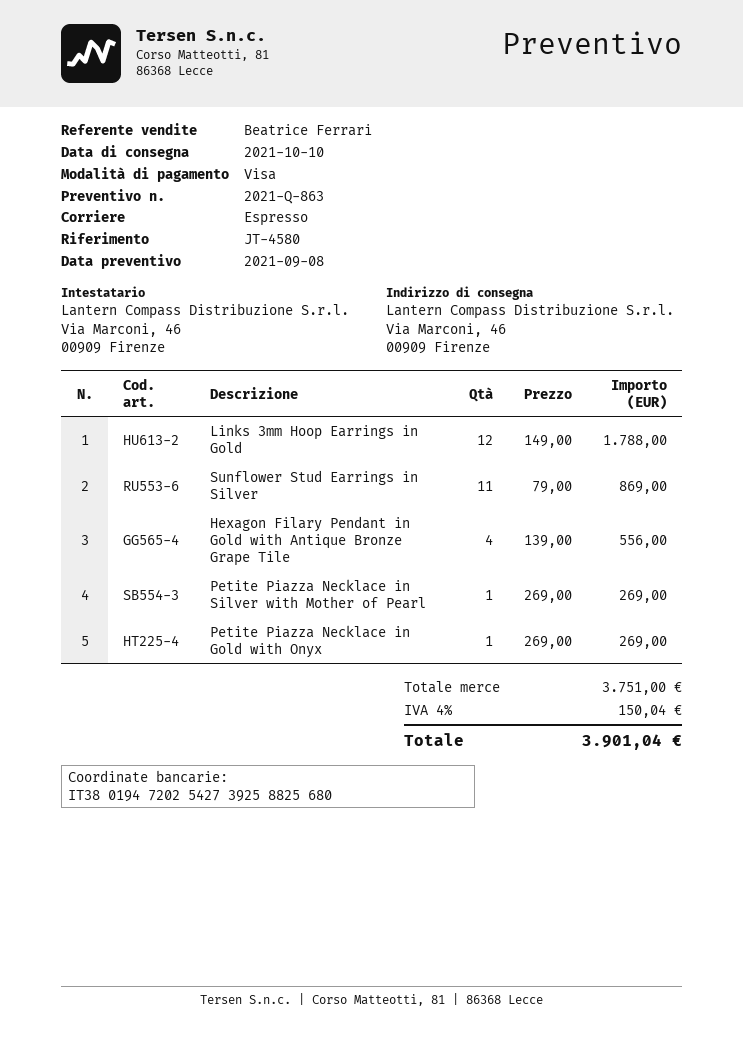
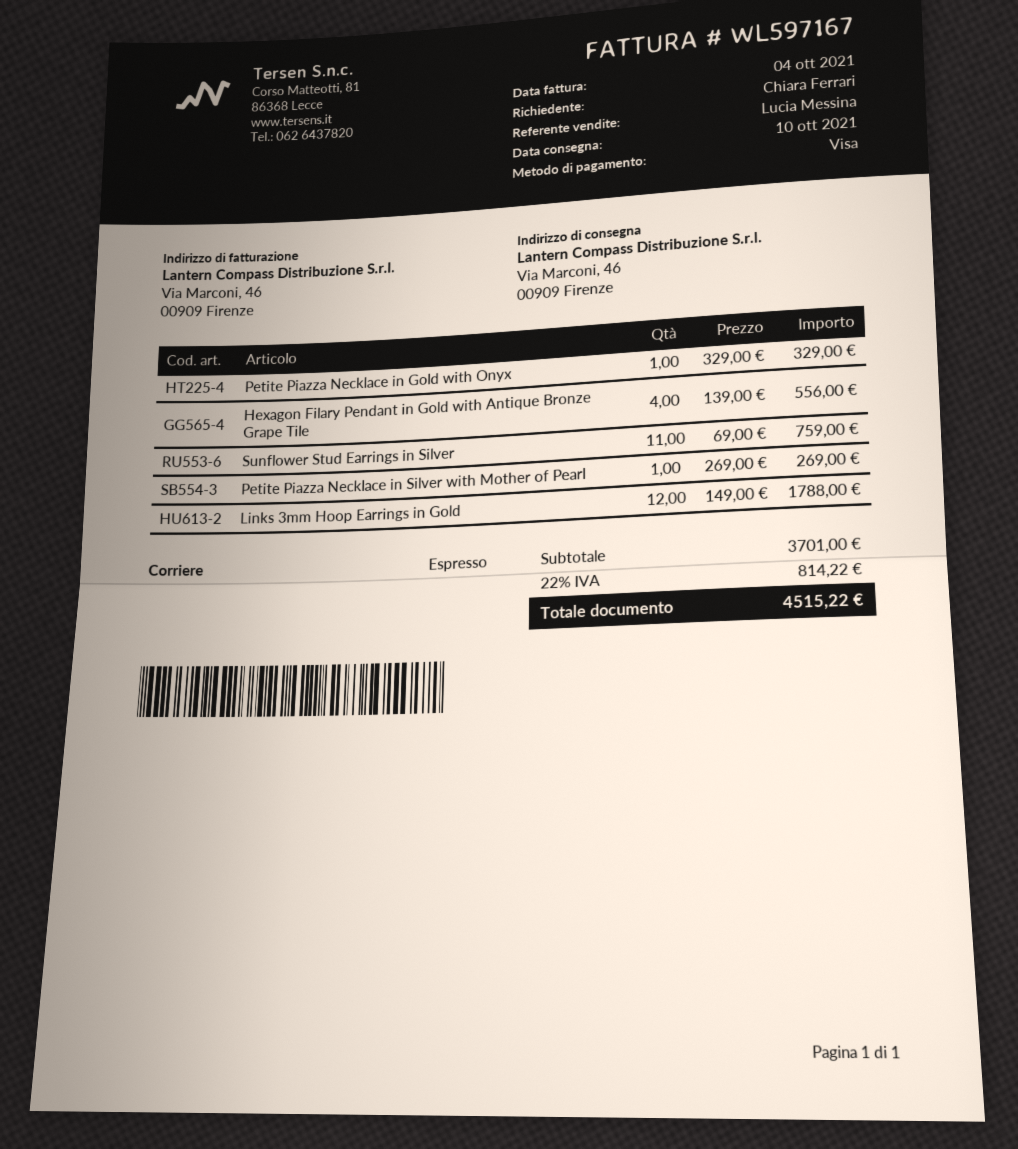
sales rep: Beatrice Ferrari -> Lucia Messina
Sunflower Stud Earrings in Silver: 11 x 79.00 = 869.00 -> 11 x 69.00 = 759.00
Petite Piazza Necklace in Gold with Onyx: 1 x 269.00 = 269.00 -> 1 x 329.00 = 329.00
subtotal: 3751.00 -> 3701.00
tax: 4% = 150.04 -> 22% = 814.22
total: 3901.04 -> 4515.22

